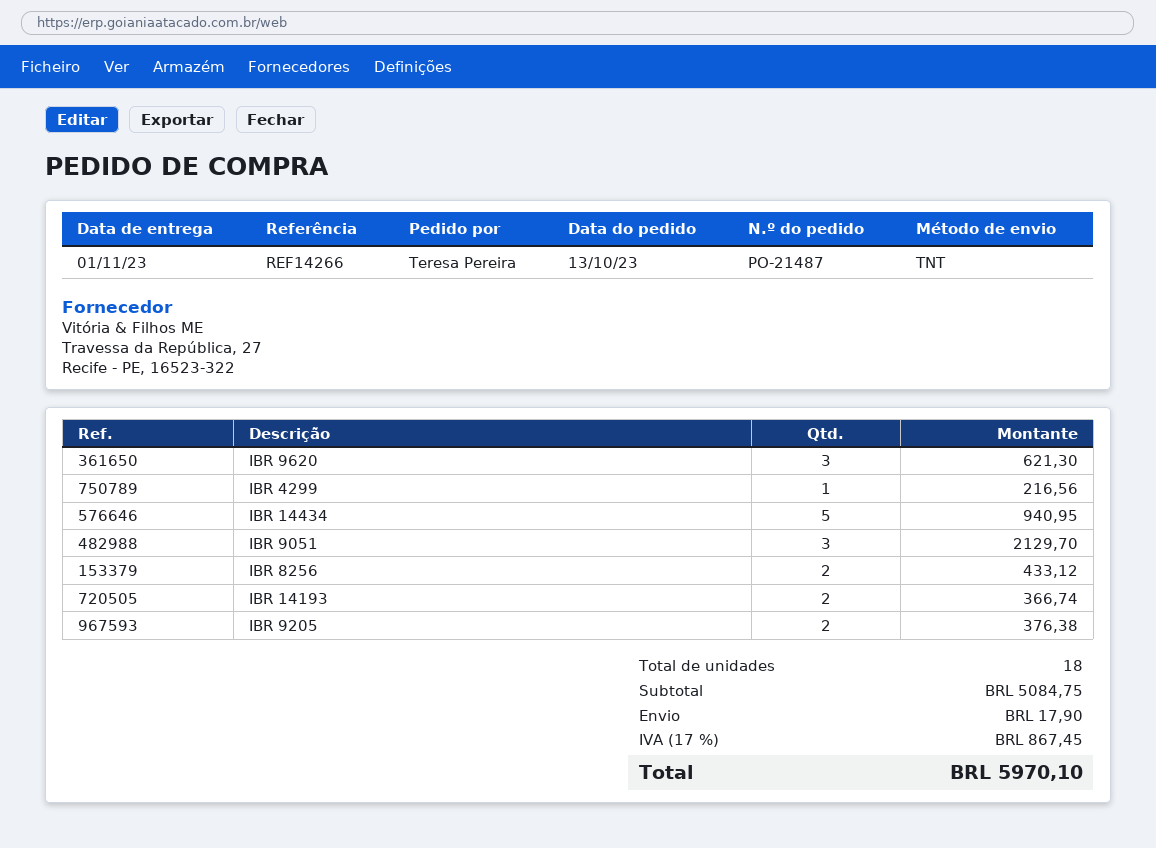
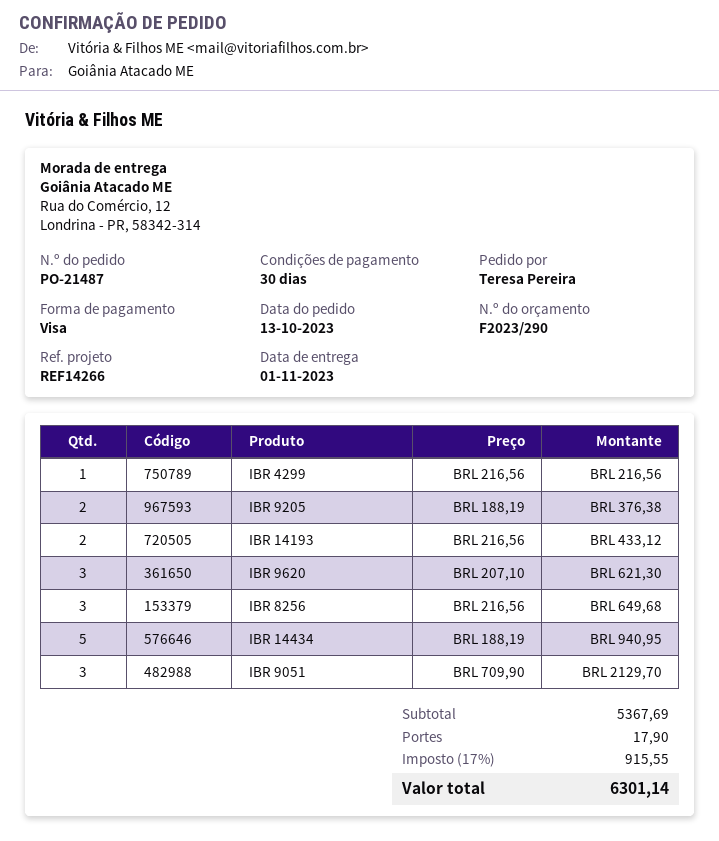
IBR 8256: 2 for 433.12 -> 3 for 649.68
IBR 14193: 2 for 366.74 -> 2 for 433.12
subtotal: 5084.75 -> 5367.69
tax: 17% = 867.45 -> 17% = 915.55
total: 5970.10 -> 6301.14

